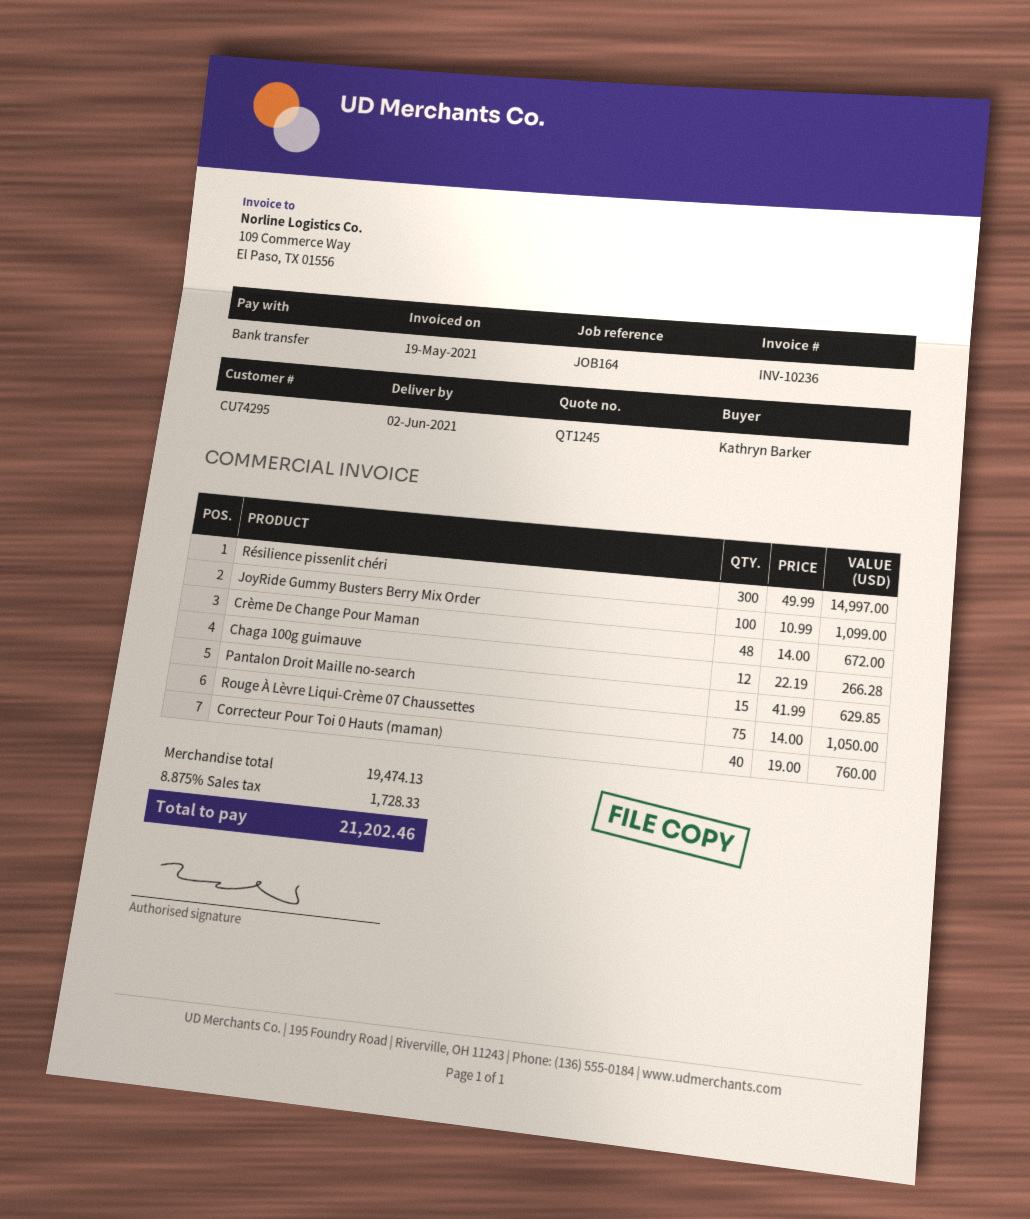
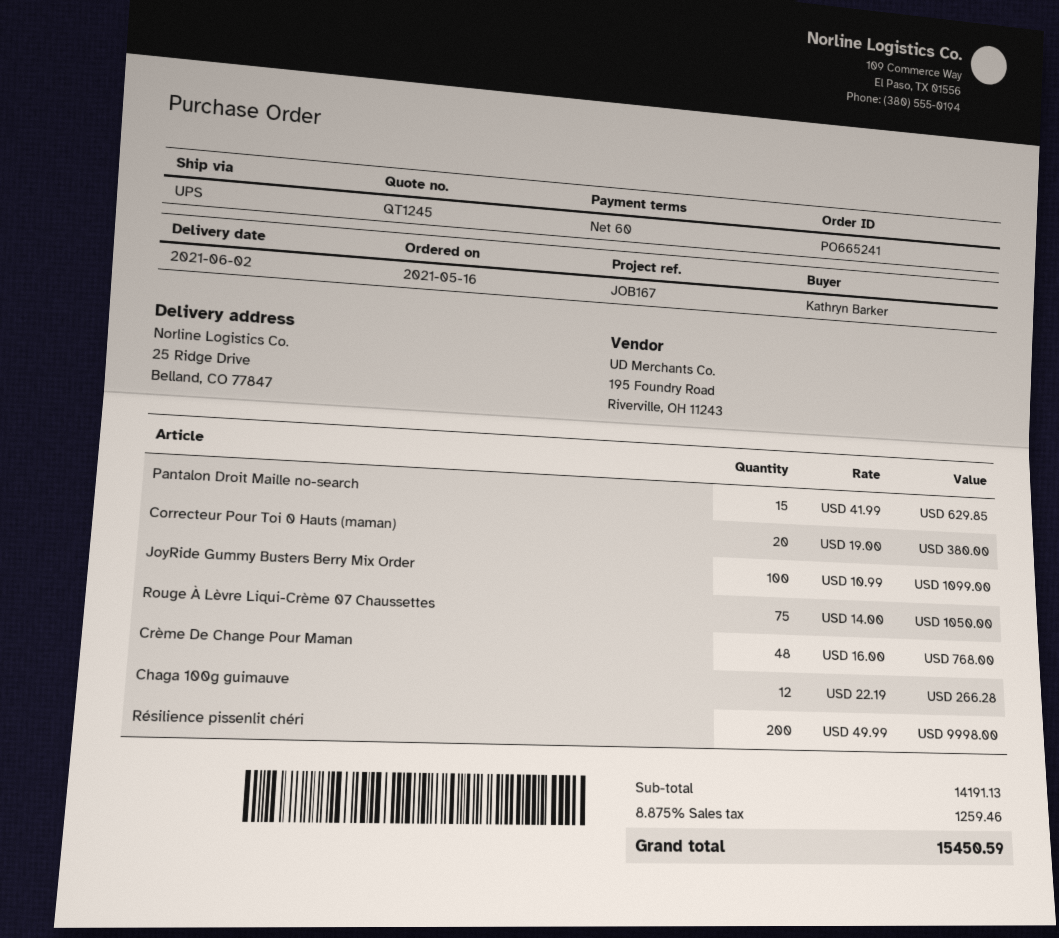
reference: JOB164 -> JOB167
Résilience pissenlit chéri: 300 x 49.99 = 14997.00 -> 200 x 49.99 = 9998.00
Crème De Change Pour Maman: 48 x 14.00 = 672.00 -> 48 x 16.00 = 768.00
Correcteur Pour Toi 0 Hauts (maman): 40 x 19.00 = 760.00 -> 20 x 19.00 = 380.00
subtotal: 19474.13 -> 14191.13
tax: 8.875% = 1728.33 -> 8.875% = 1259.46
total: 21202.46 -> 15450.59

